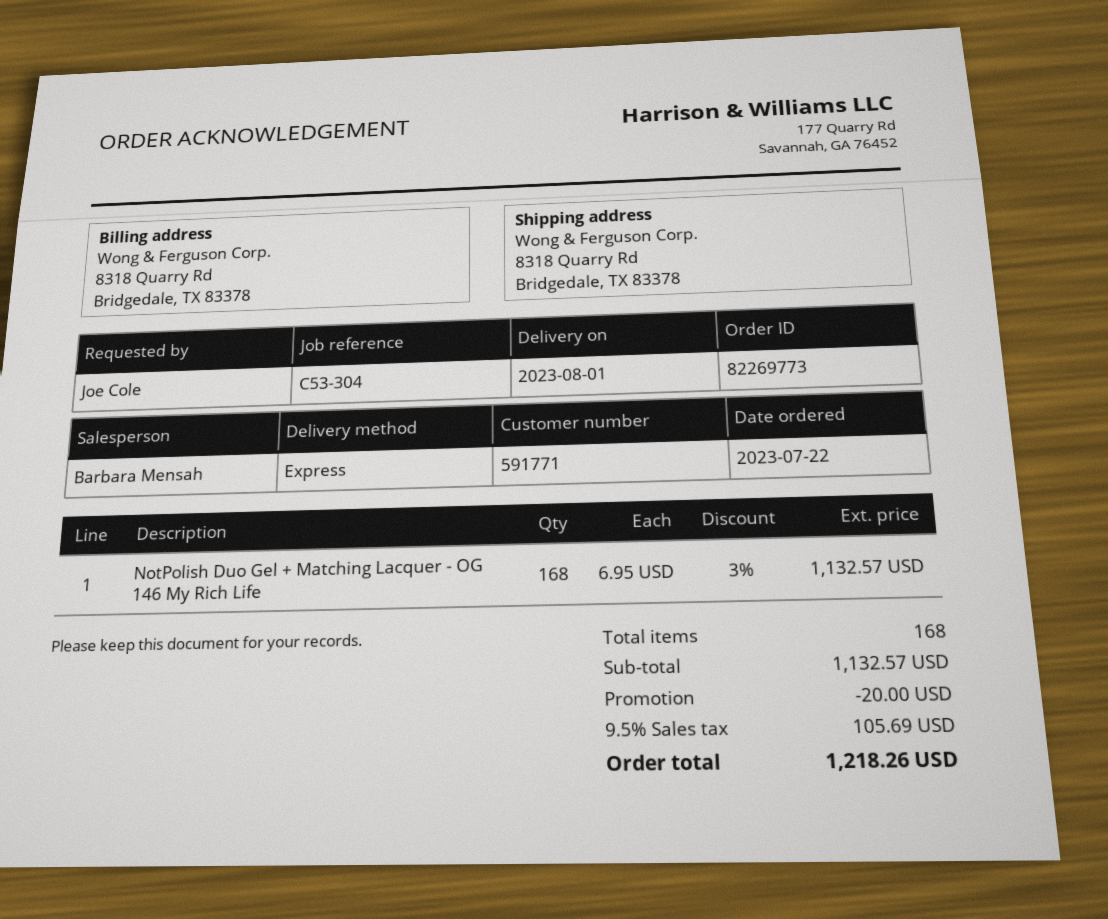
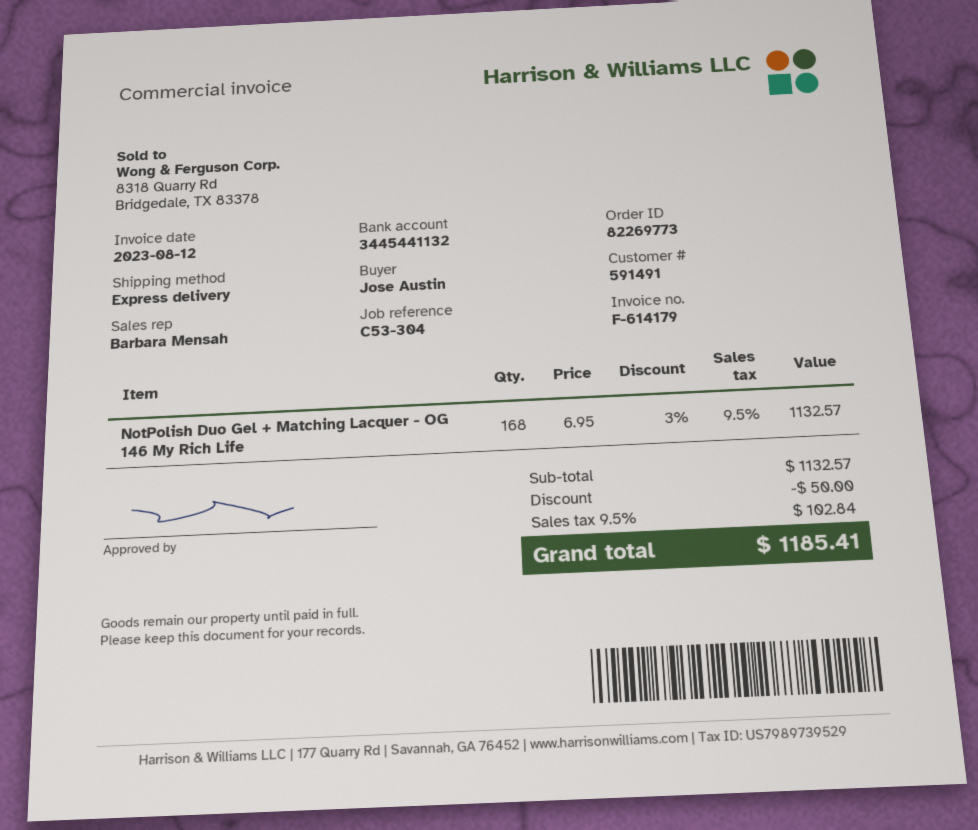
customer number: 591771 -> 591491
ordered by: Joe Cole -> Jose Austin
discount: 20.00 -> 50.00
tax: 9.5% = 105.69 -> 9.5% = 102.84
total: 1218.26 -> 1185.41

